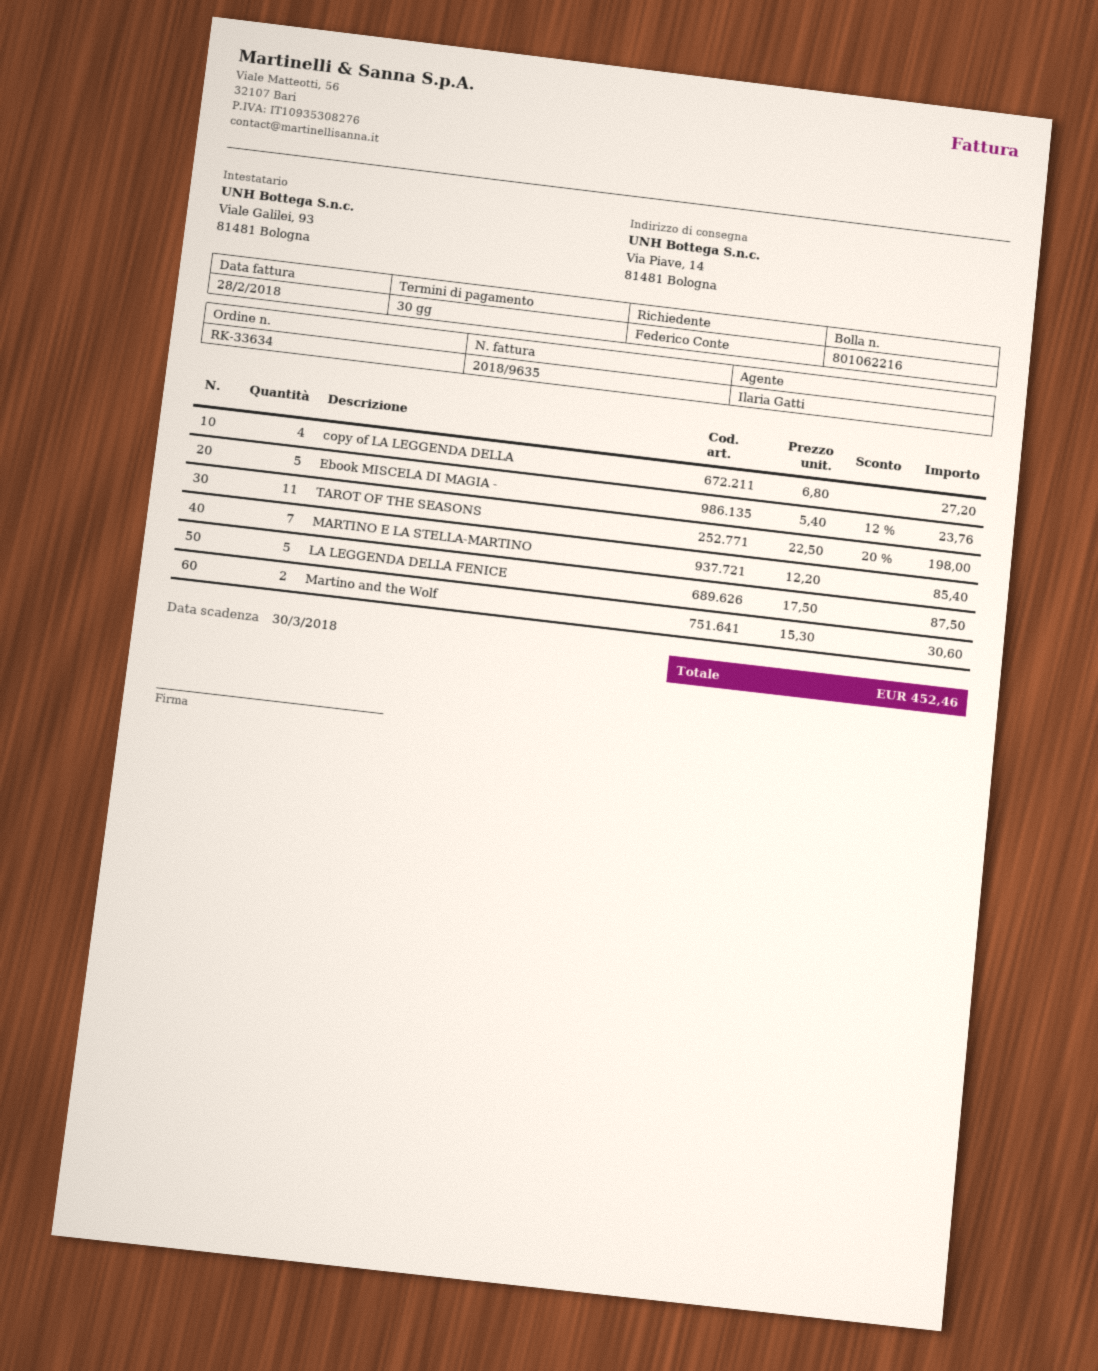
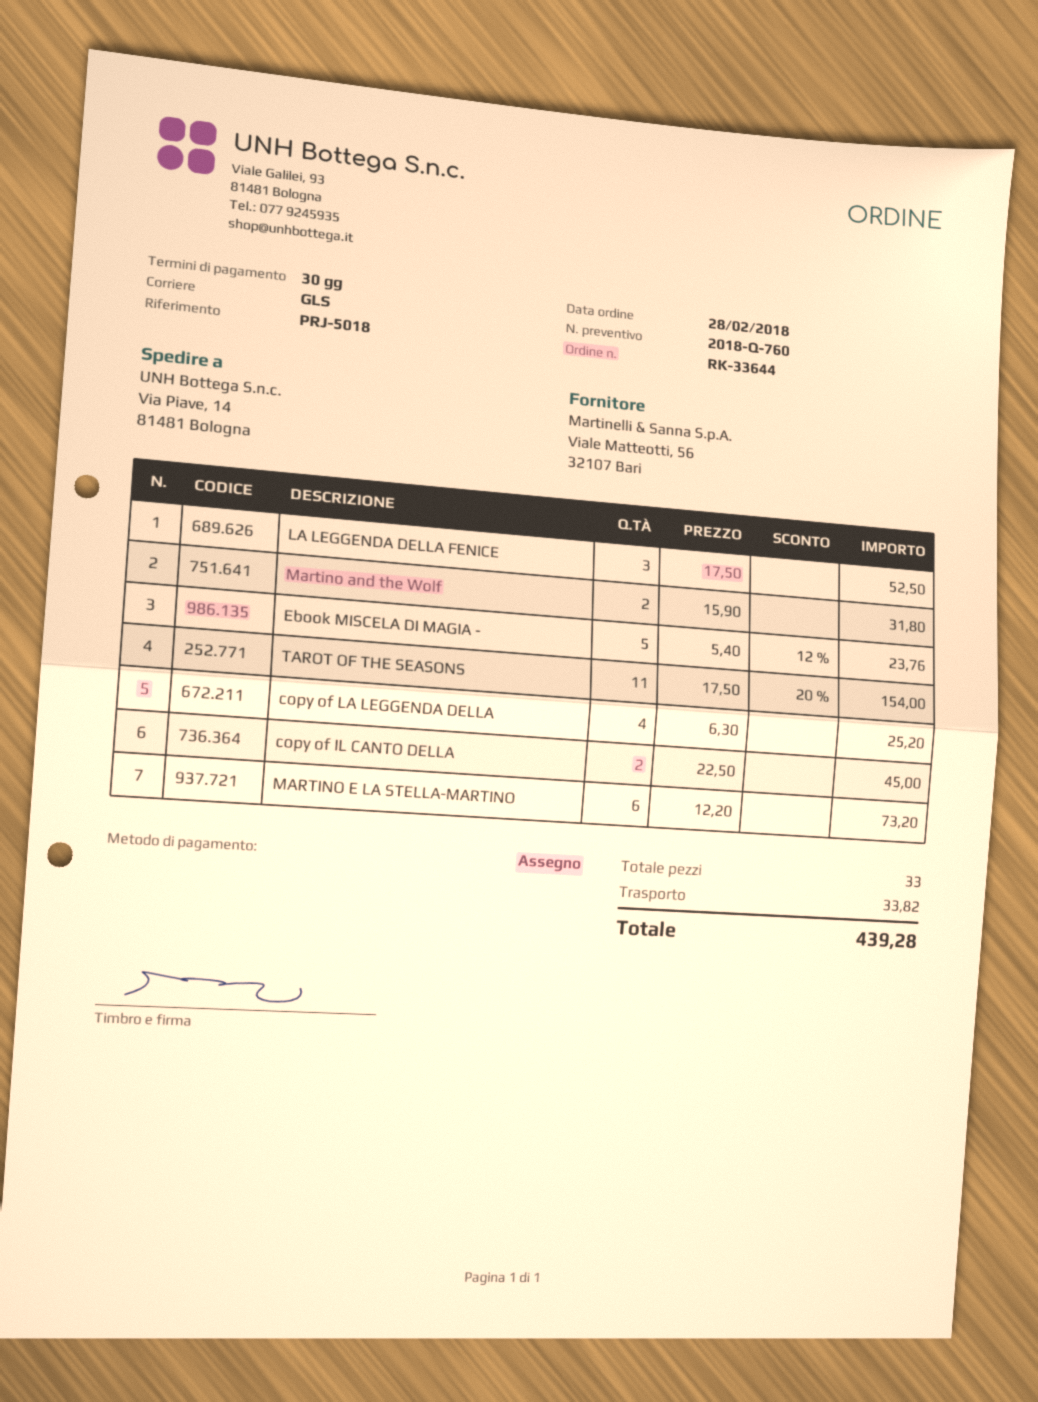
order number: RK-33634 -> RK-33644
copy of LA LEGGENDA DELLA: 4 x 6.80 = 27.20 -> 4 x 6.30 = 25.20
TAROT OF THE SEASONS: 11 x 22.50 - 20% = 198.00 -> 11 x 17.50 - 20% = 154.00
MARTINO E LA STELLA-MARTINO: 7 x 12.20 = 85.40 -> 6 x 12.20 = 73.20
LA LEGGENDA DELLA FENICE: 5 x 17.50 = 87.50 -> 3 x 17.50 = 52.50
Martino and the Wolf: 2 x 15.30 = 30.60 -> 2 x 15.90 = 31.80
copy of IL CANTO DELLA: none -> 2 x 22.50 = 45.00
shipping: none -> 33.82
total: 452.46 -> 439.28

